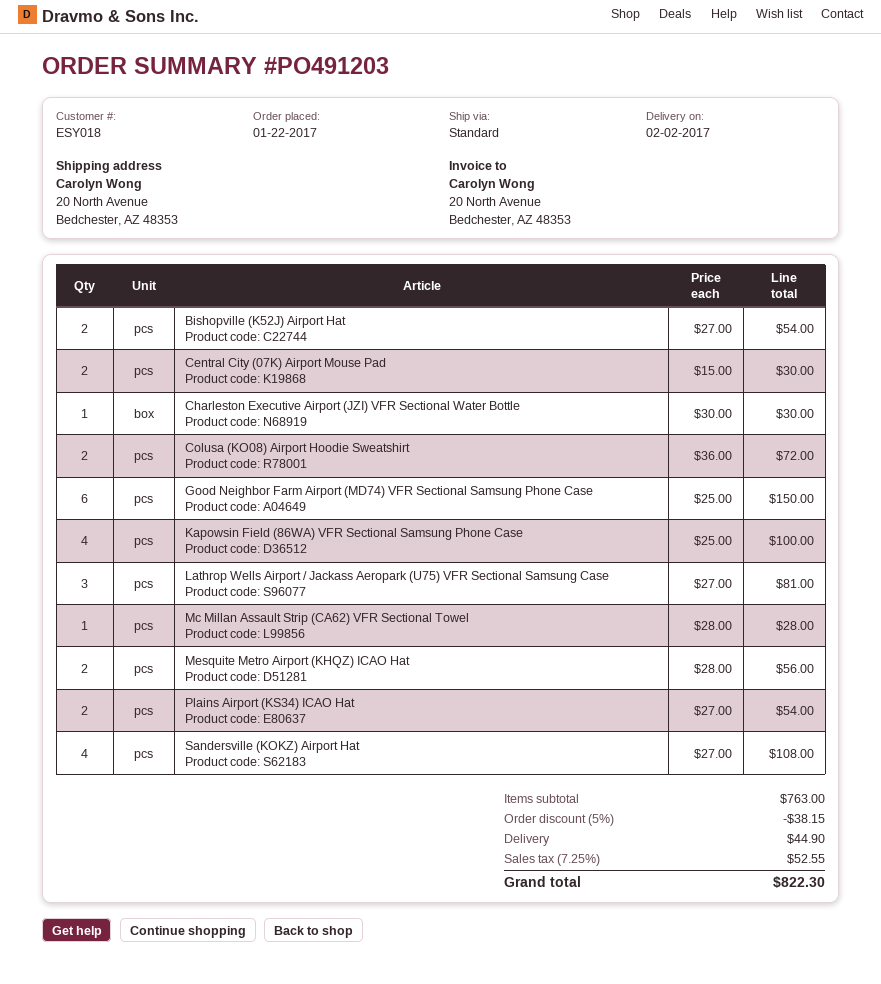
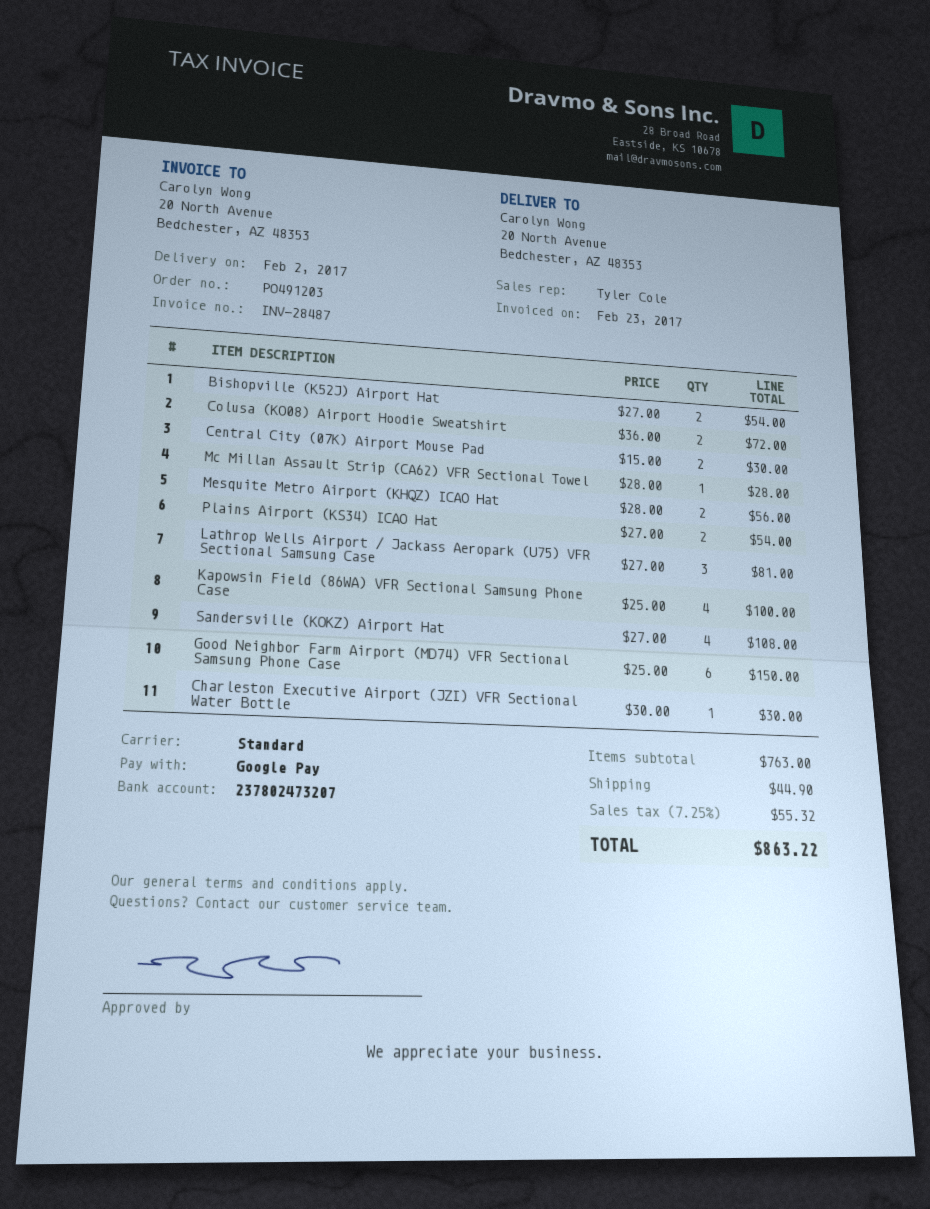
discount: 5% = 38.15 -> none
tax: 7.25% = 52.55 -> 7.25% = 55.32
total: 822.30 -> 863.22

